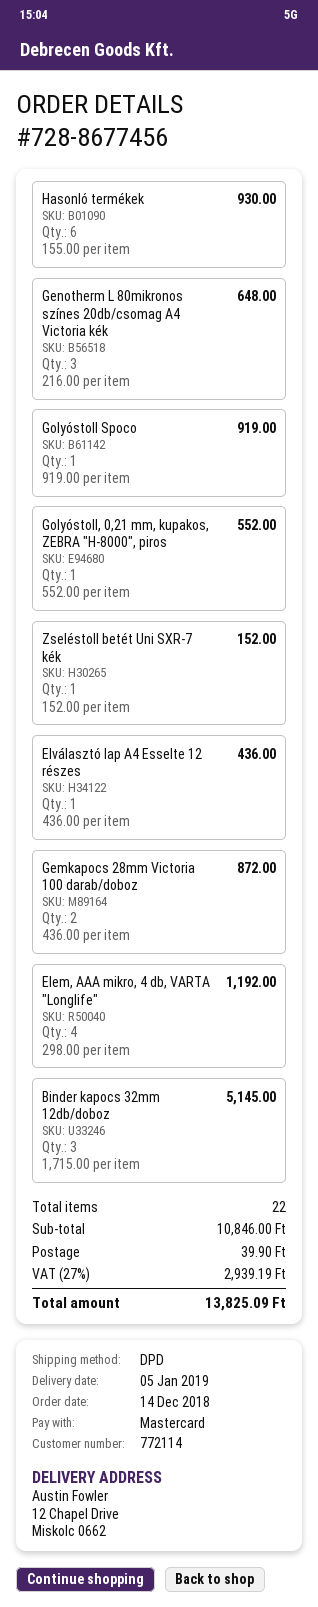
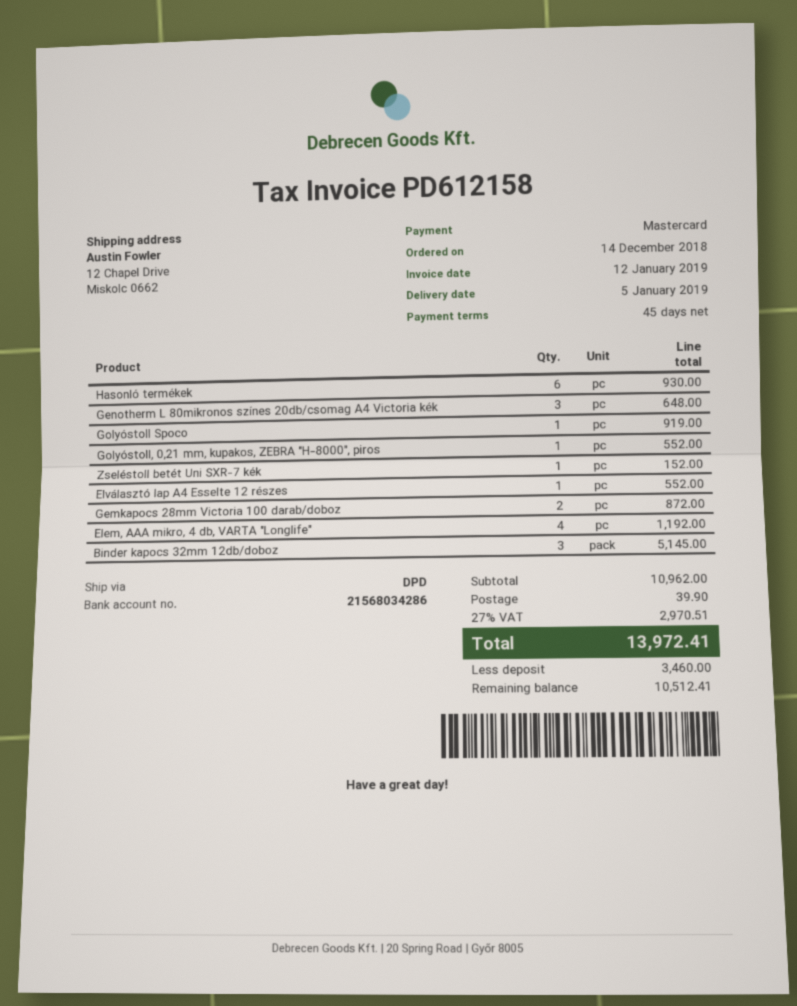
Elválasztó lap A4 Esselte 12 részes: 1 for 436.00 -> 1 for 552.00
subtotal: 10846.00 -> 10962.00
tax: 27% = 2939.19 -> 27% = 2970.51
total: 13825.09 -> 13972.41

